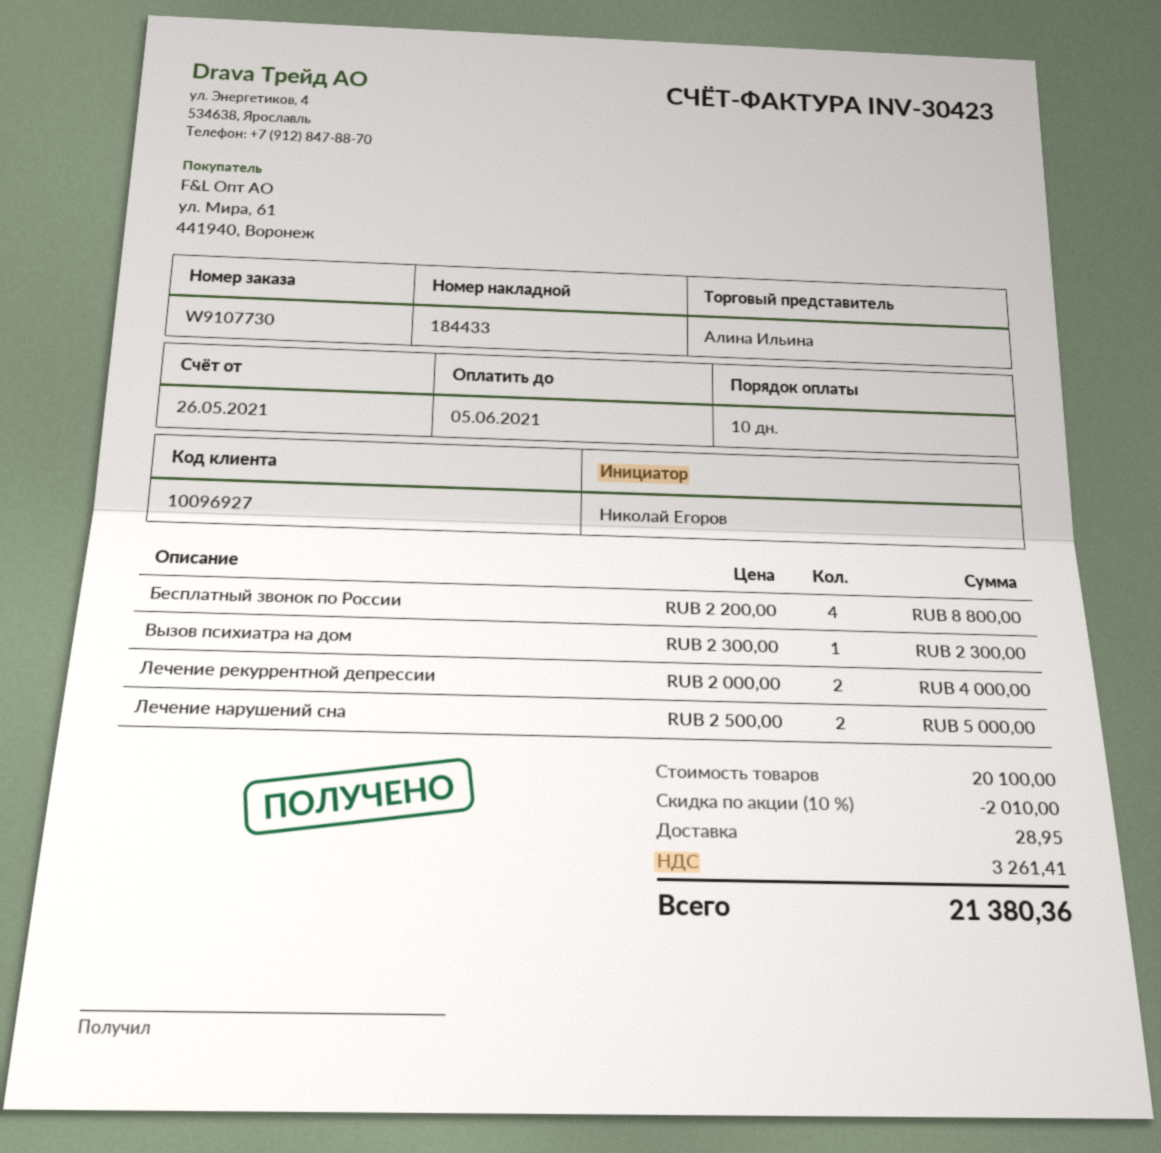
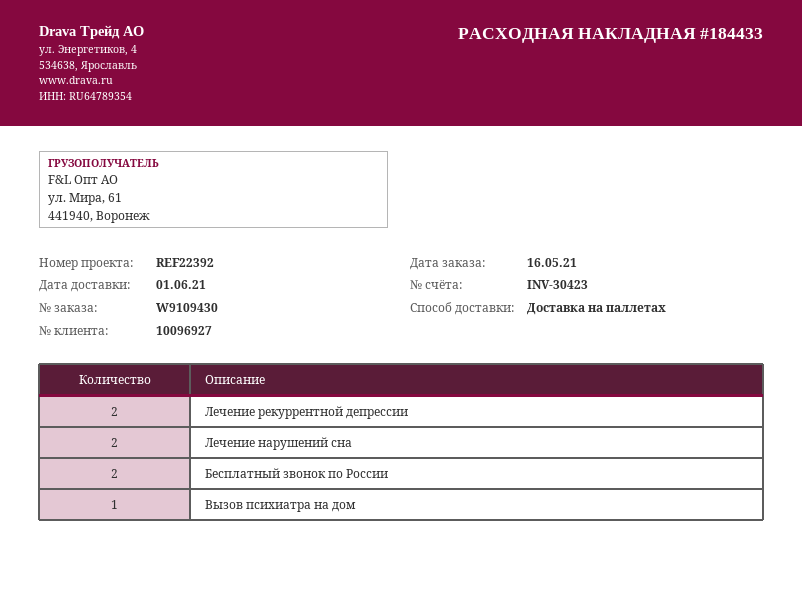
order number: W9107730 -> W9109430
Бесплатный звонок по России: 4 -> 2

